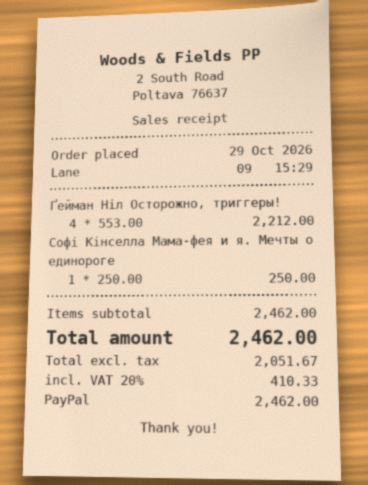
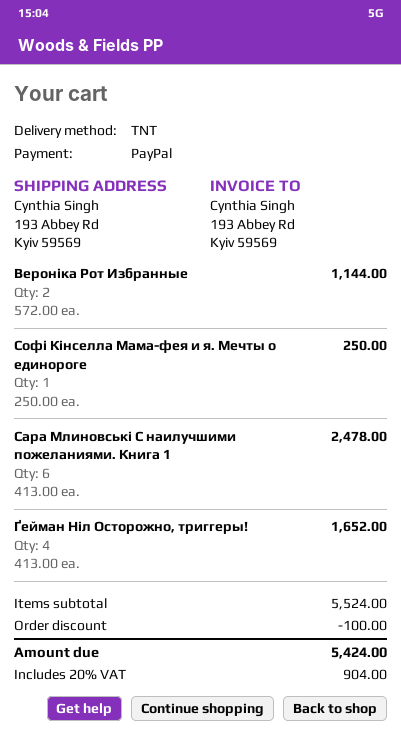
Ґейман Ніл Осторожно, триггеры!: 4 x 553.00 = 2212.00 -> 4 x 413.00 = 1652.00
Вероніка Рот Избранные: none -> 2 x 572.00 = 1144.00
Сара Млиновські С наилучшими пожеланиями. Книга 1: none -> 6 x 413.00 = 2478.00
subtotal: 2462.00 -> 5524.00
discount: none -> 100.00
tax: 20% = 410.33 -> 20% = 904.00
total: 2462.00 -> 5424.00

